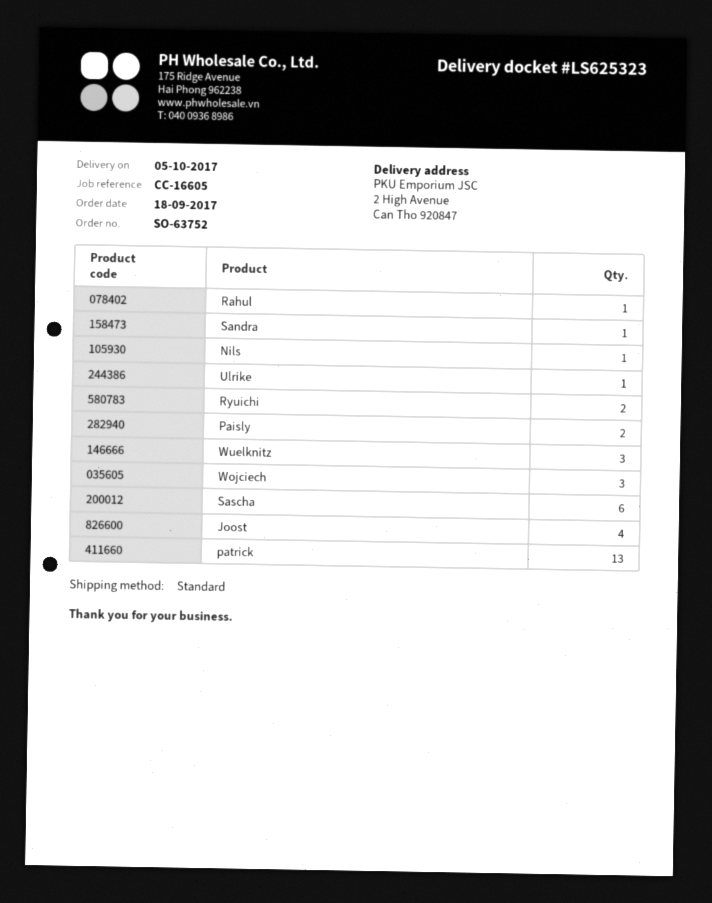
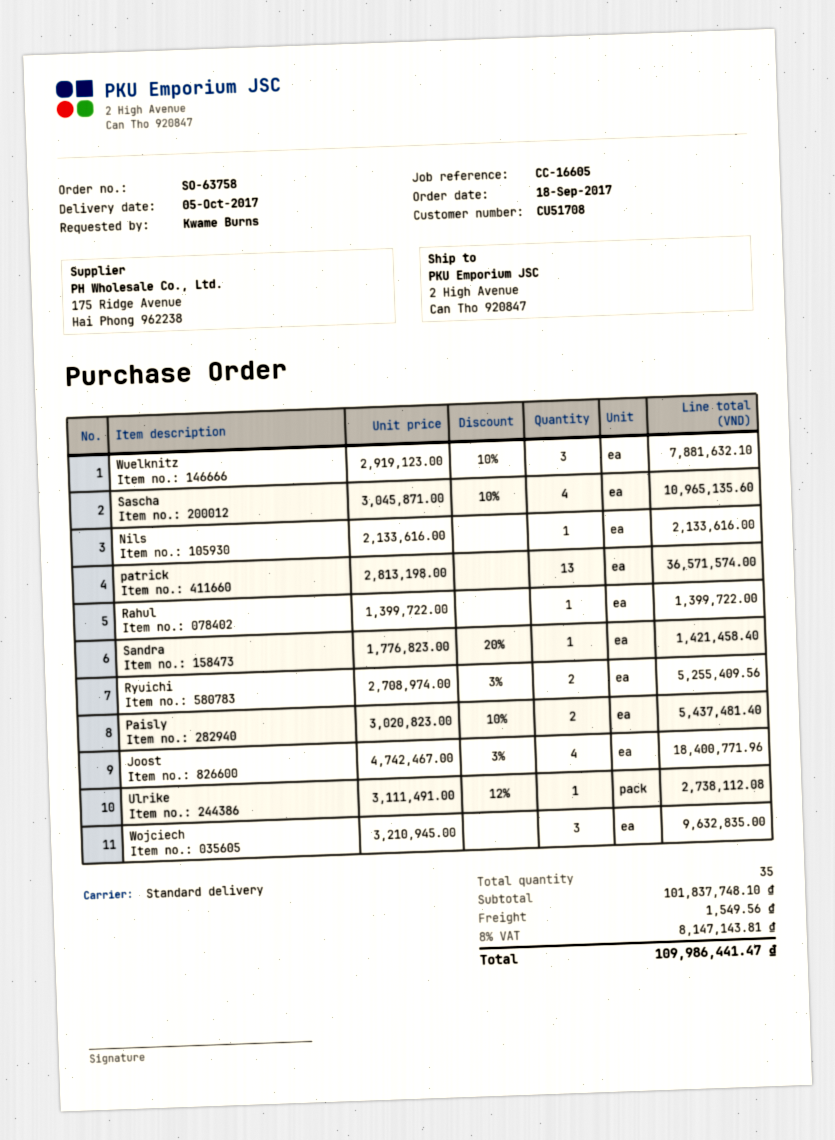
order number: SO-63752 -> SO-63758
Sascha: 6 -> 4

